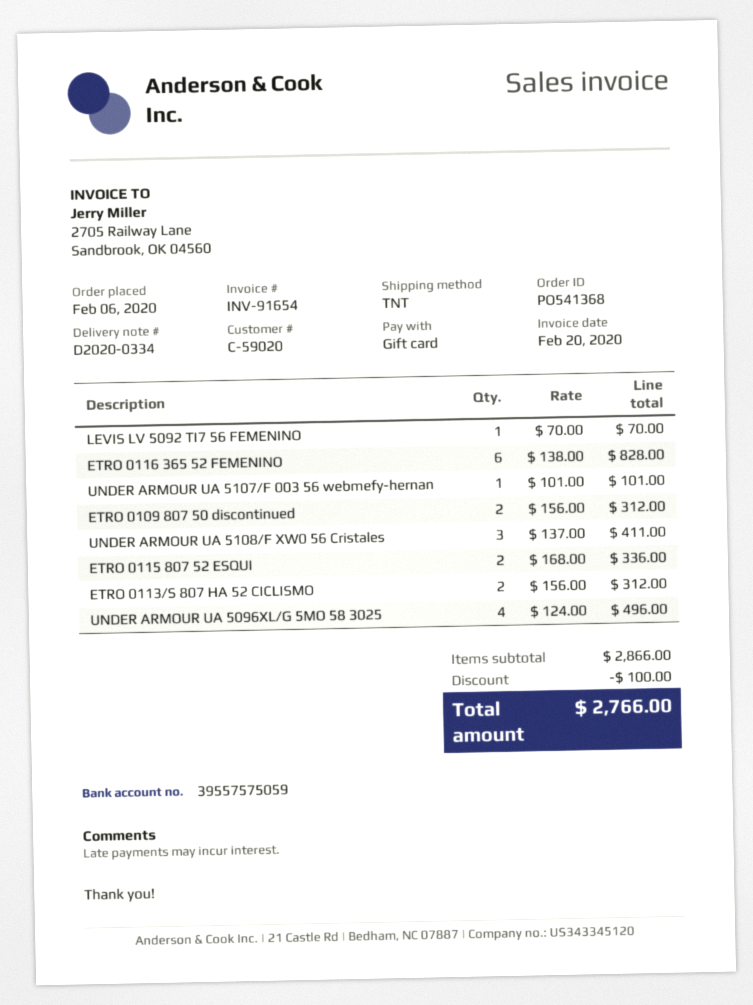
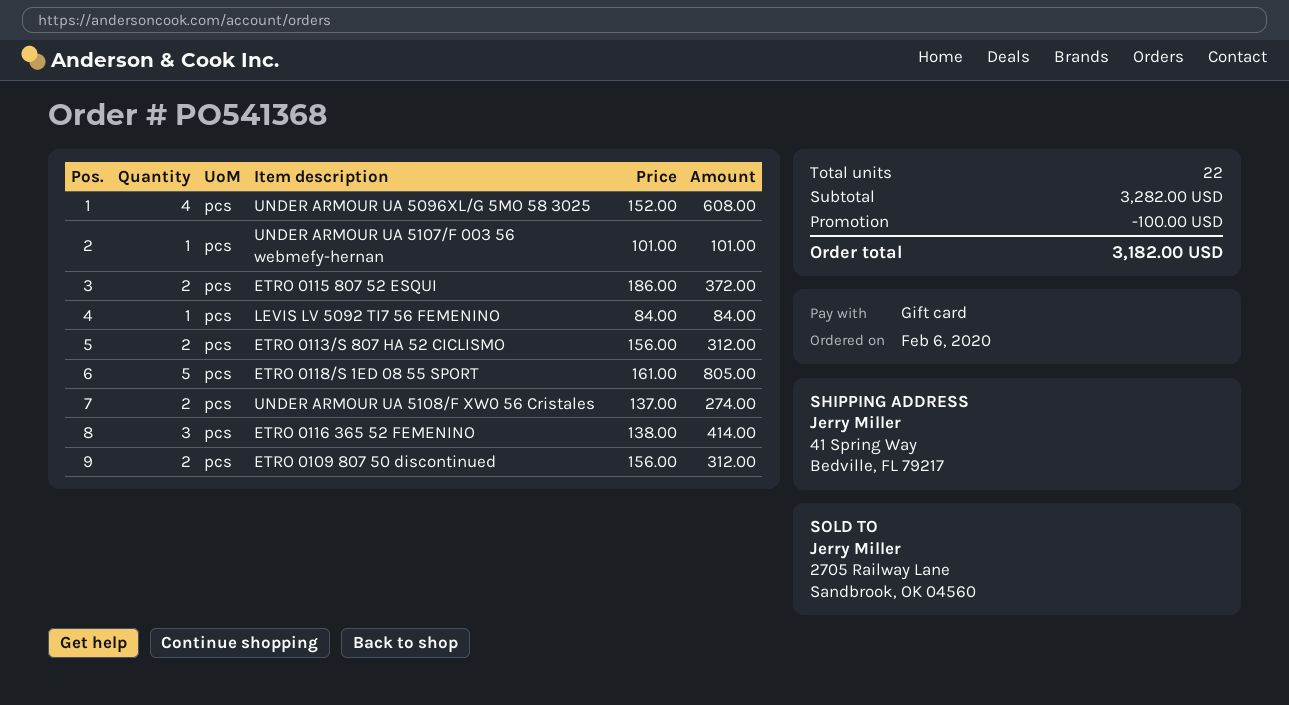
LEVIS LV 5092 TI7 56 FEMENINO: 1 x 70.00 = 70.00 -> 1 x 84.00 = 84.00
ETRO 0116 365 52 FEMENINO: 6 x 138.00 = 828.00 -> 3 x 138.00 = 414.00
UNDER ARMOUR UA 5108/F XW0 56 Cristales: 3 x 137.00 = 411.00 -> 2 x 137.00 = 274.00
ETRO 0115 807 52 ESQUI: 2 x 168.00 = 336.00 -> 2 x 186.00 = 372.00
UNDER ARMOUR UA 5096XL/G 5MO 58 3025: 4 x 124.00 = 496.00 -> 4 x 152.00 = 608.00
ETRO 0118/S 1ED 08 55 SPORT: none -> 5 x 161.00 = 805.00
subtotal: 2866.00 -> 3282.00
total: 2766.00 -> 3182.00

